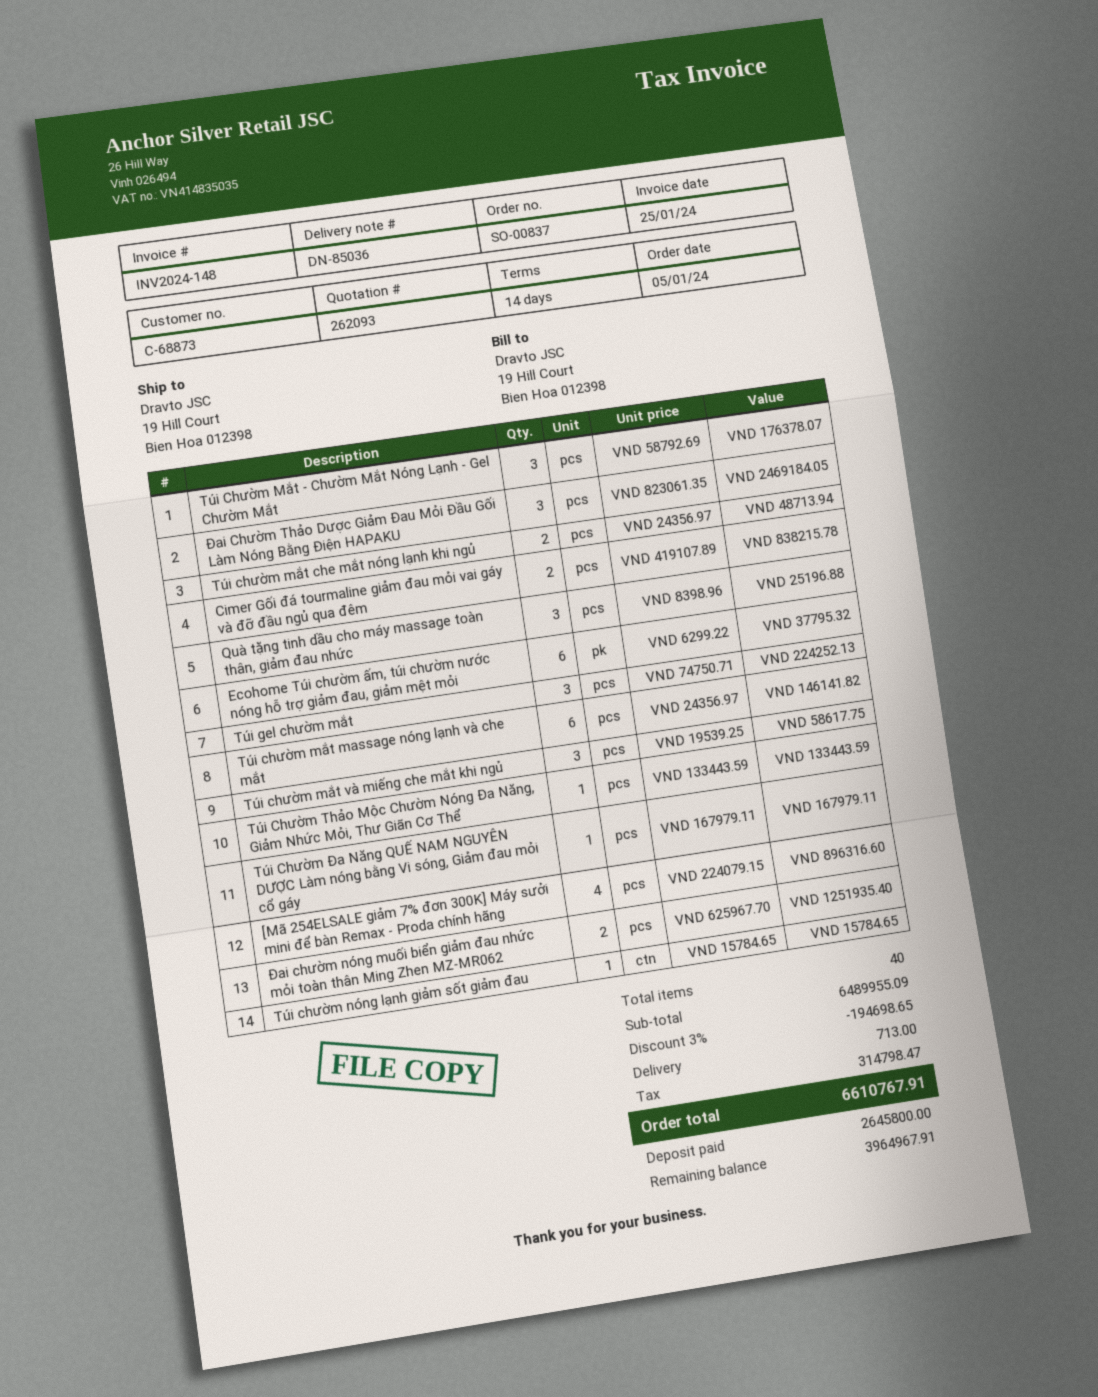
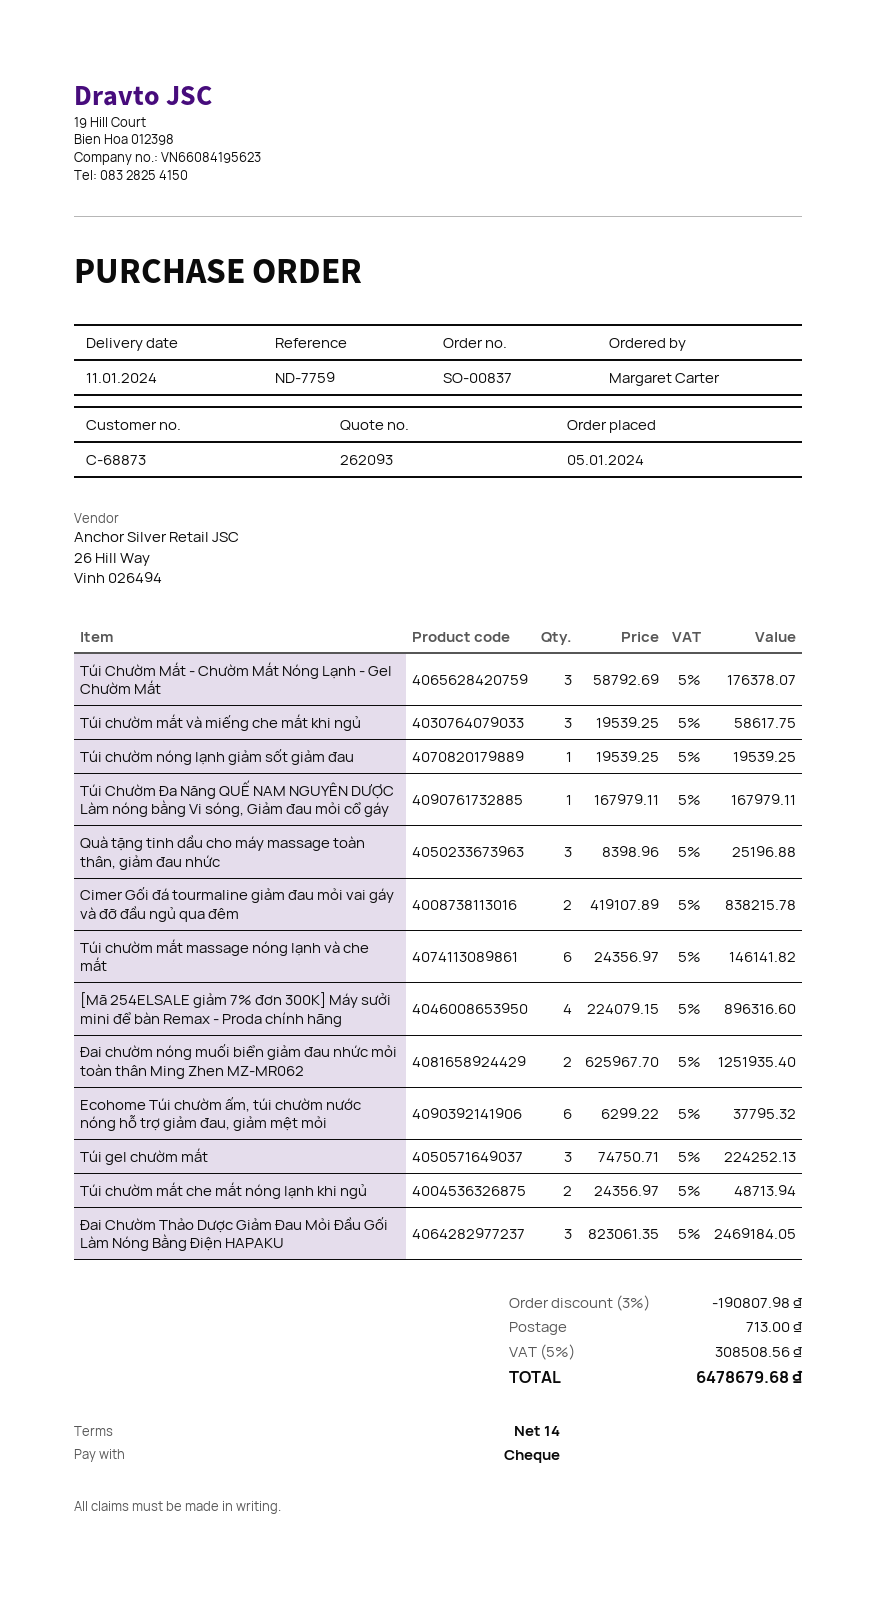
Túi Chườm Thảo Mộc Chườm Nóng Đa Năng, Giảm Nhức Mỏi, Thư Giãn Cơ Thể: 1 x 133443.59 = 133443.59 -> none
Túi chườm nóng lạnh giảm sốt giảm đau: 1 x 15784.65 = 15784.65 -> 1 x 19539.25 = 19539.25
discount: 3% = 194698.65 -> 3% = 190807.98
tax: 314798.47 -> 308508.56
total: 6610767.91 -> 6478679.68

